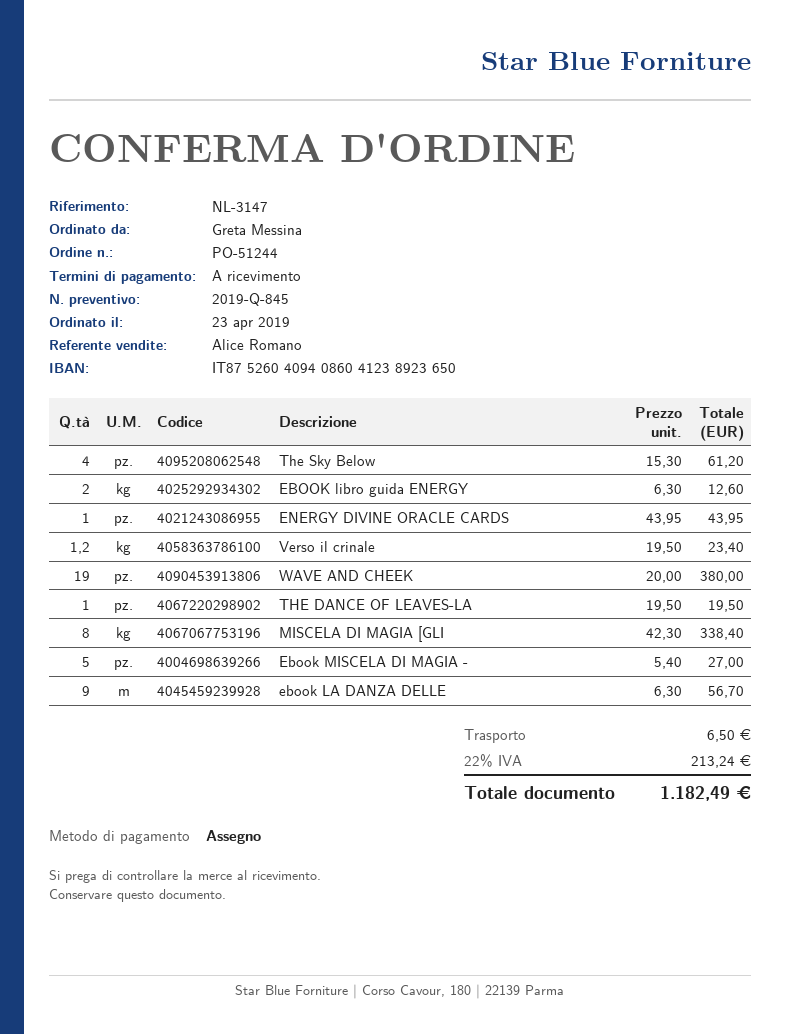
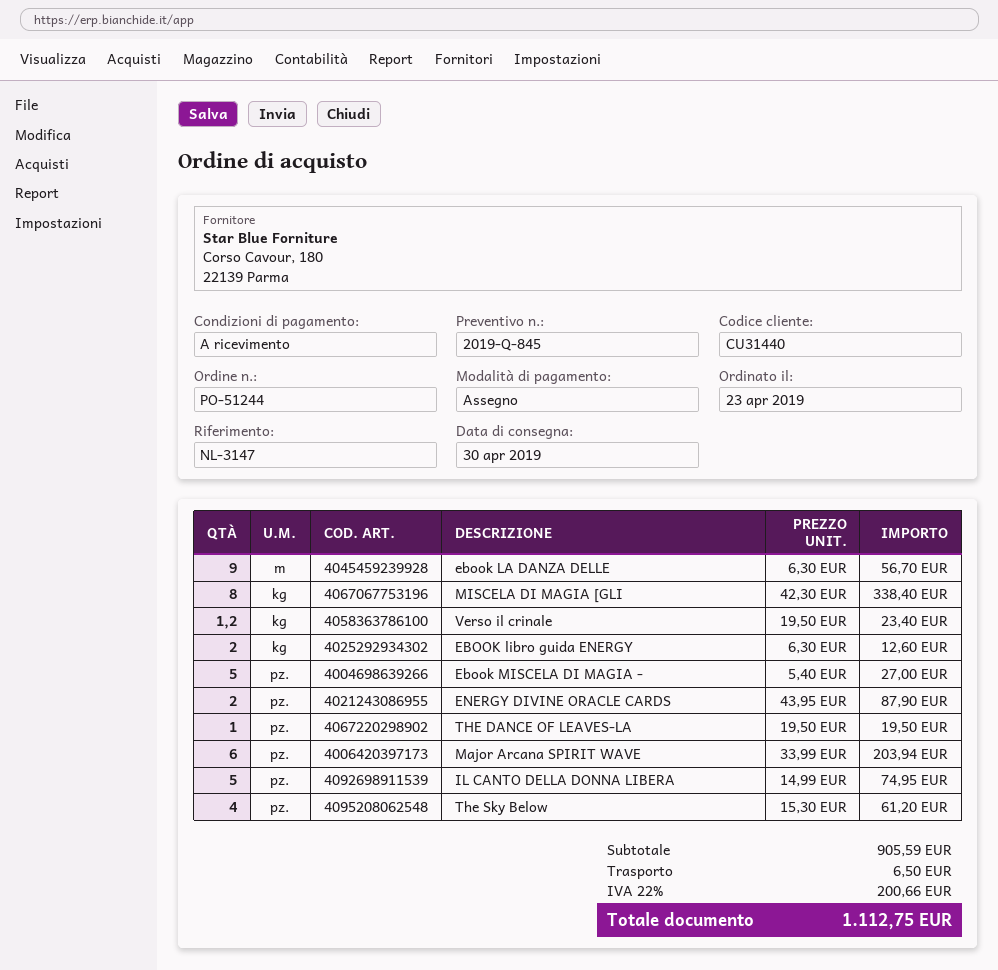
ENERGY DIVINE ORACLE CARDS: 1 x 43.95 = 43.95 -> 2 x 43.95 = 87.90
WAVE AND CHEEK: 19 x 20.00 = 380.00 -> none
Major Arcana SPIRIT WAVE: none -> 6 x 33.99 = 203.94
IL CANTO DELLA DONNA LIBERA: none -> 5 x 14.99 = 74.95
tax: 22% = 213.24 -> 22% = 200.66
total: 1182.49 -> 1112.75

